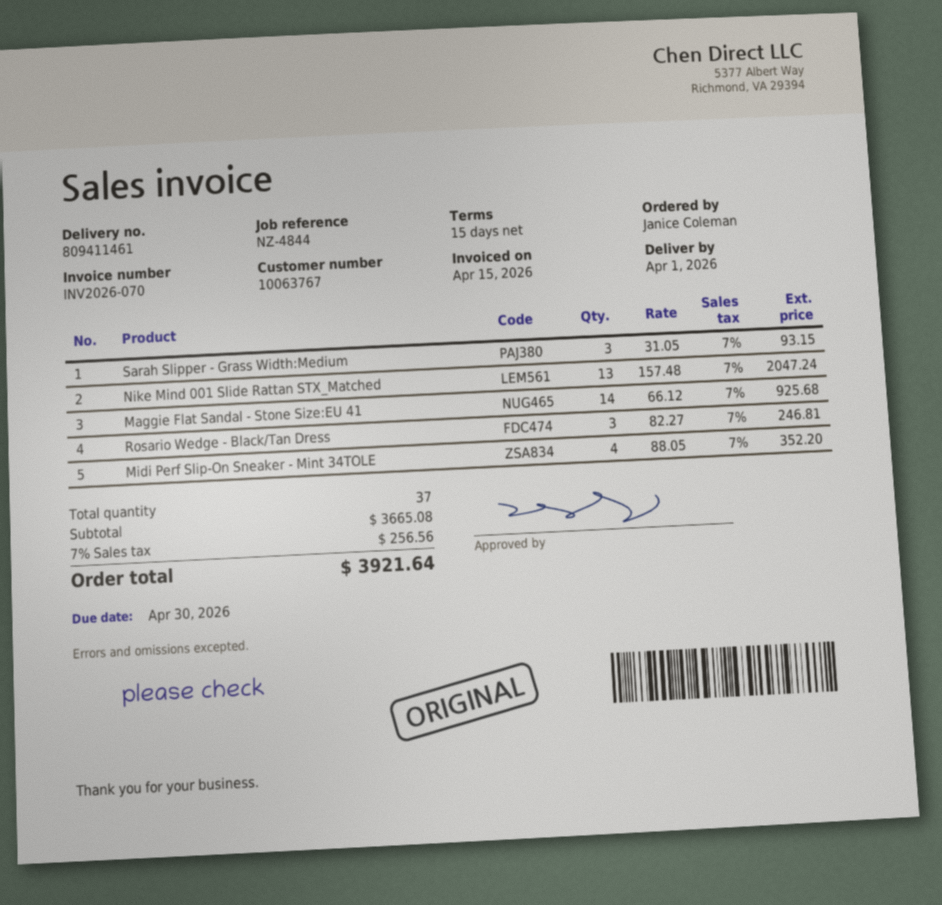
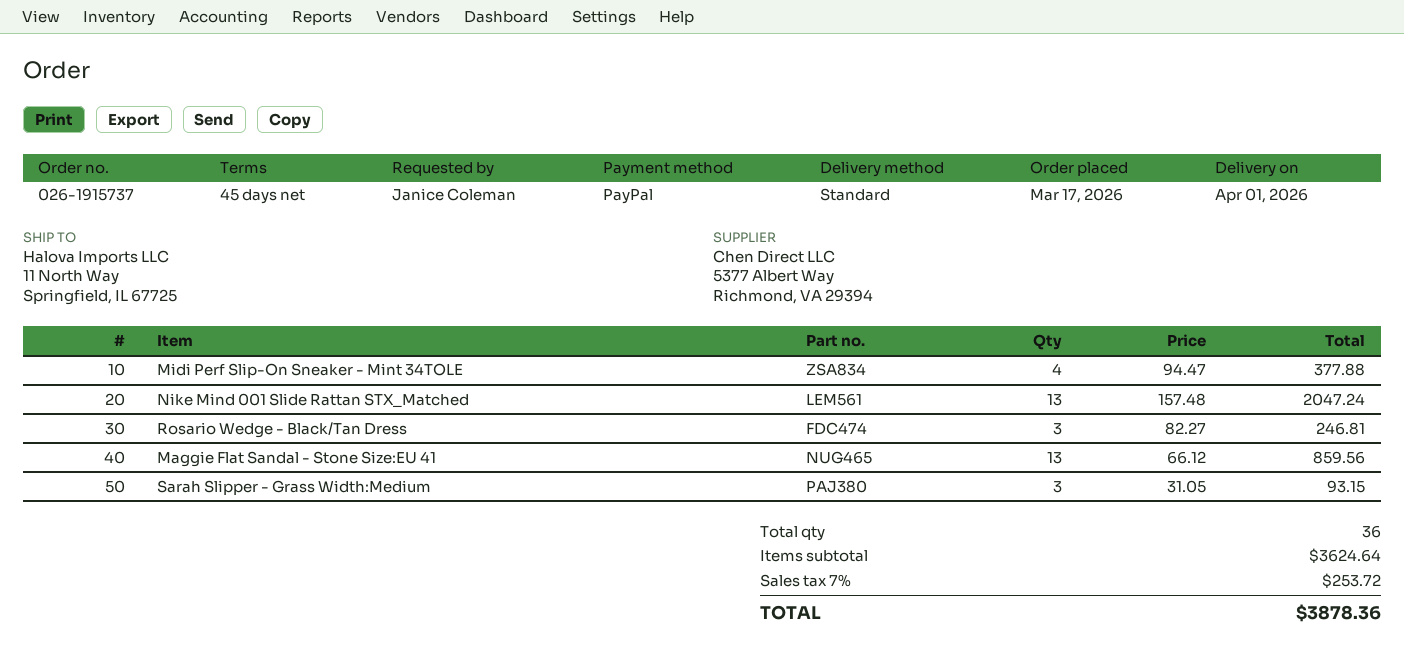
payment terms: 15 days -> 45 days
Maggie Flat Sandal - Stone Size:EU 41: 14 x 66.12 = 925.68 -> 13 x 66.12 = 859.56
Midi Perf Slip-On Sneaker - Mint 34TOLE: 4 x 88.05 = 352.20 -> 4 x 94.47 = 377.88
total quantity: 37 -> 36
subtotal: 3665.08 -> 3624.64
tax: 7% = 256.56 -> 7% = 253.72
total: 3921.64 -> 3878.36

